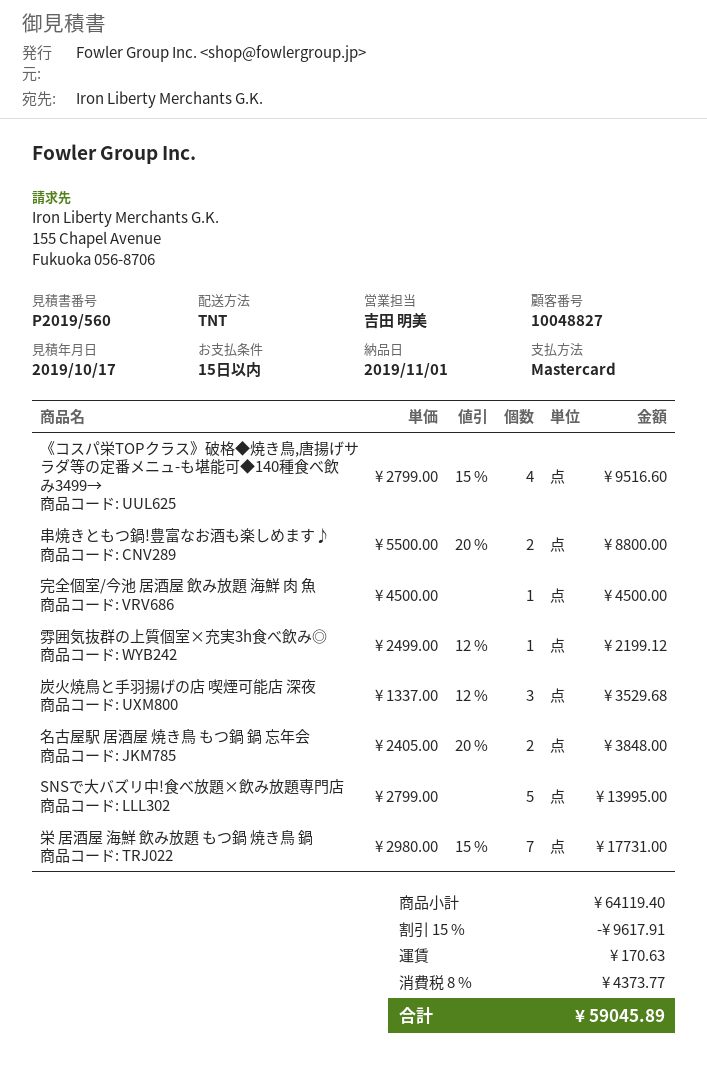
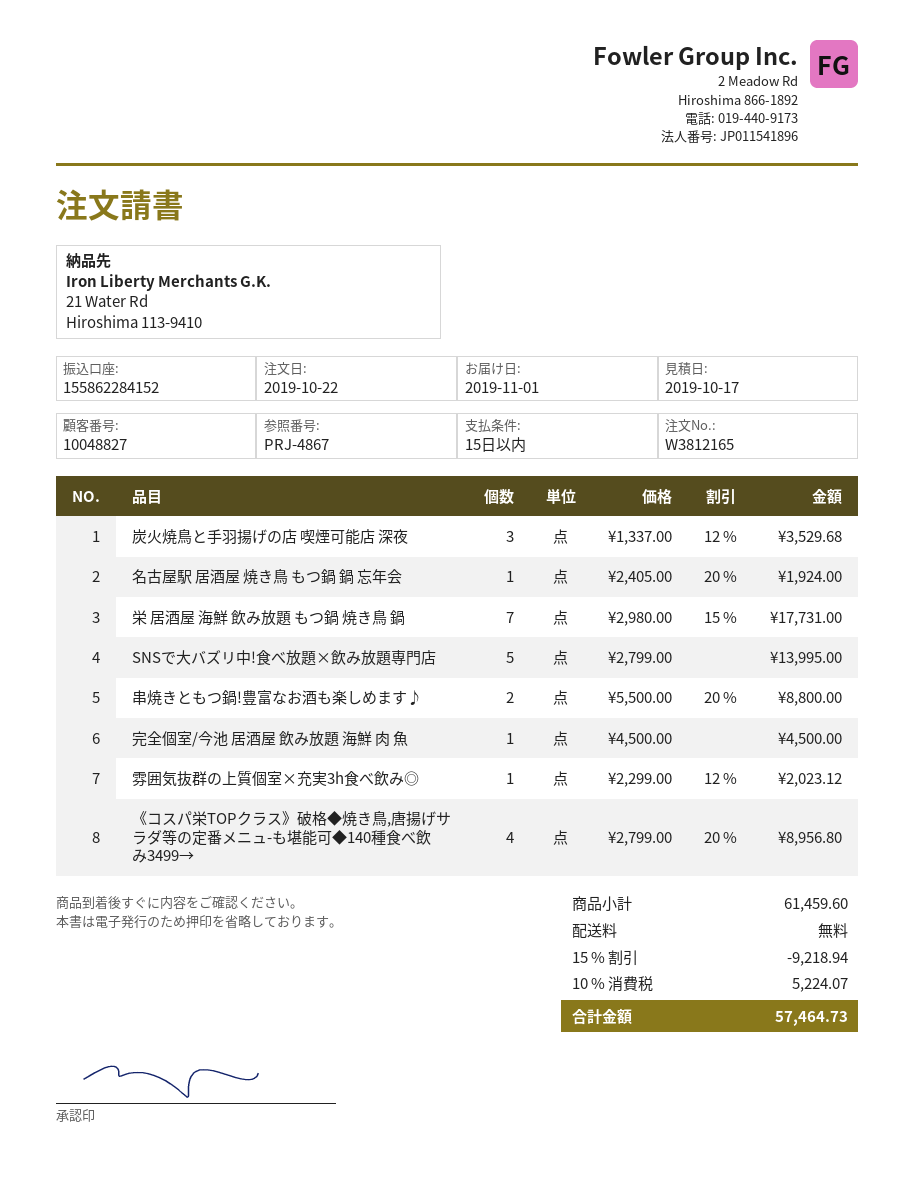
《コスパ栄TOPクラス》破格◆焼き鳥,唐揚げサラダ等の定番メニュ-も堪能可◆140種食べ飲み3499→: 4 x 2799.00 - 15% = 9516.60 -> 4 x 2799.00 - 20% = 8956.80
雰囲気抜群の上質個室×充実3h食べ飲み◎: 1 x 2499.00 - 12% = 2199.12 -> 1 x 2299.00 - 12% = 2023.12
名古屋駅 居酒屋 焼き鳥 もつ鍋 鍋 忘年会: 2 x 2405.00 - 20% = 3848.00 -> 1 x 2405.00 - 20% = 1924.00
subtotal: 64119.40 -> 61459.60
discount: 15% = 9617.91 -> 15% = 9218.94
shipping: 170.63 -> 0.00
tax: 8% = 4373.77 -> 10% = 5224.07
total: 59045.89 -> 57464.73

